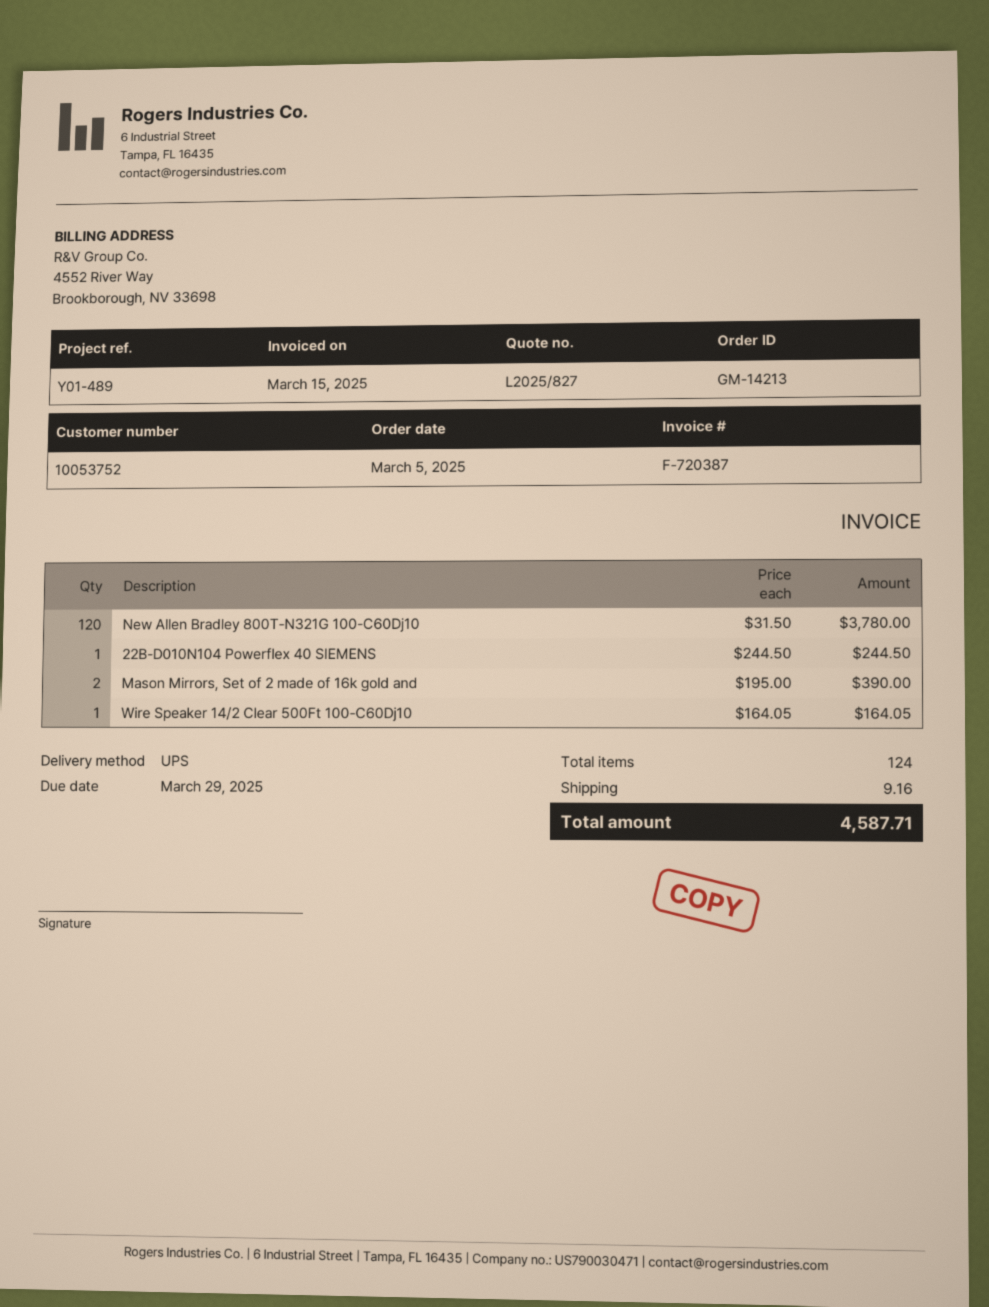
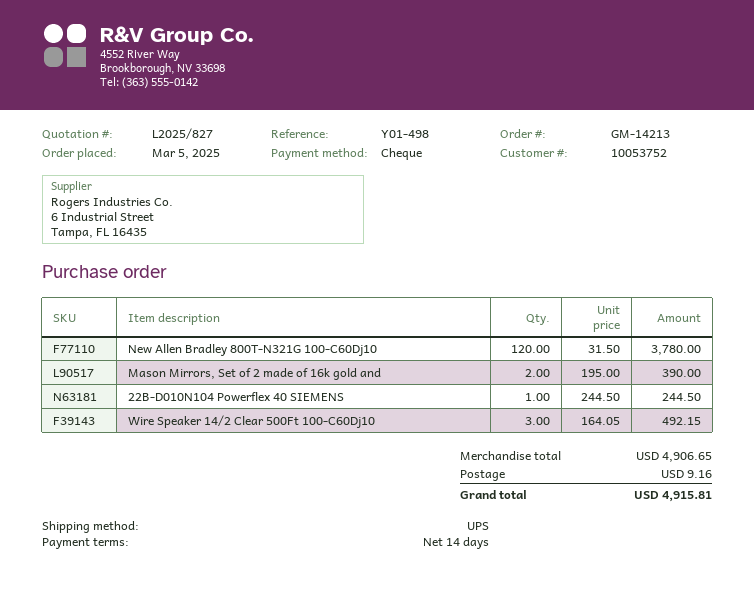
reference: Y01-489 -> Y01-498
Wire Speaker 14/2 Clear 500Ft 100-C60Dj10: 1 x 164.05 = 164.05 -> 3 x 164.05 = 492.15
total: 4587.71 -> 4915.81

